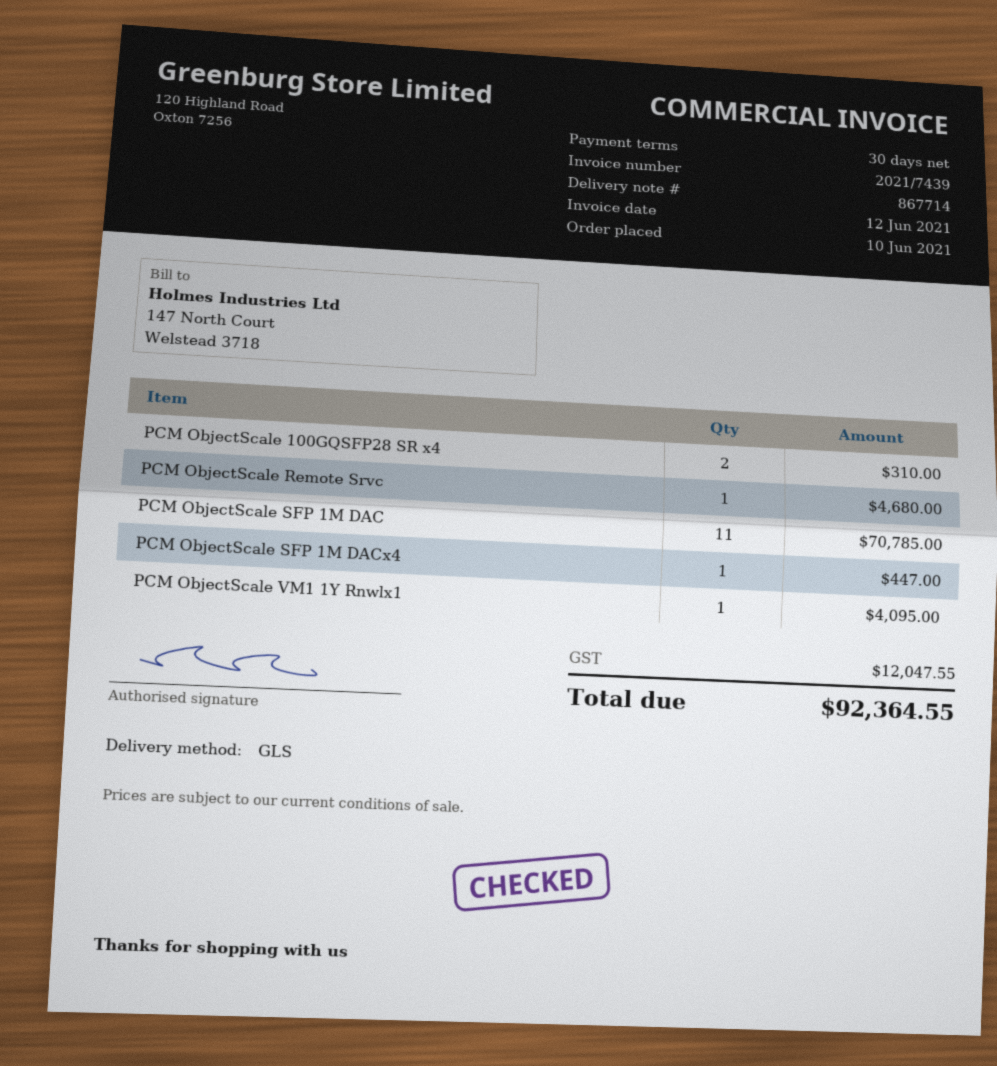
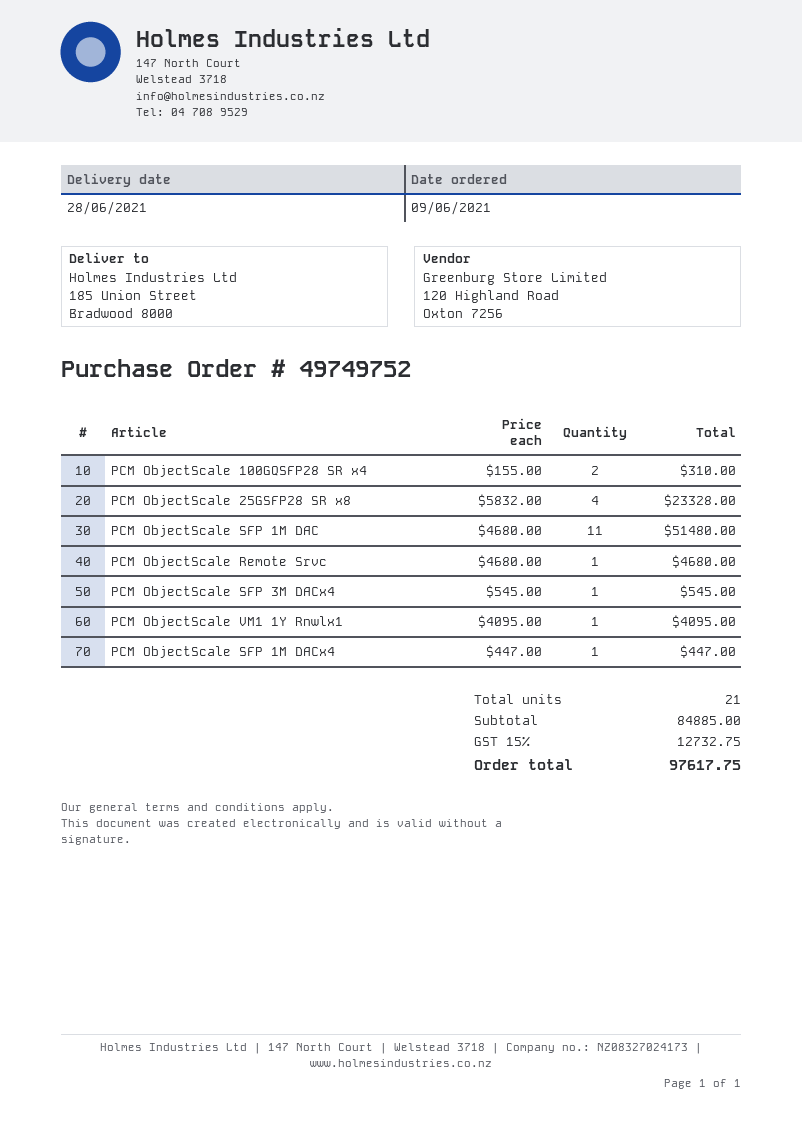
order date: 2021-06-10 -> 2021-06-09
PCM ObjectScale SFP 1M DAC: 11 for 70785.00 -> 11 for 51480.00
PCM ObjectScale 25GSFP28 SR x8: none -> 4 for 23328.00
PCM ObjectScale SFP 3M DACx4: none -> 1 for 545.00
tax: 12047.55 -> 12732.75
total: 92364.55 -> 97617.75

